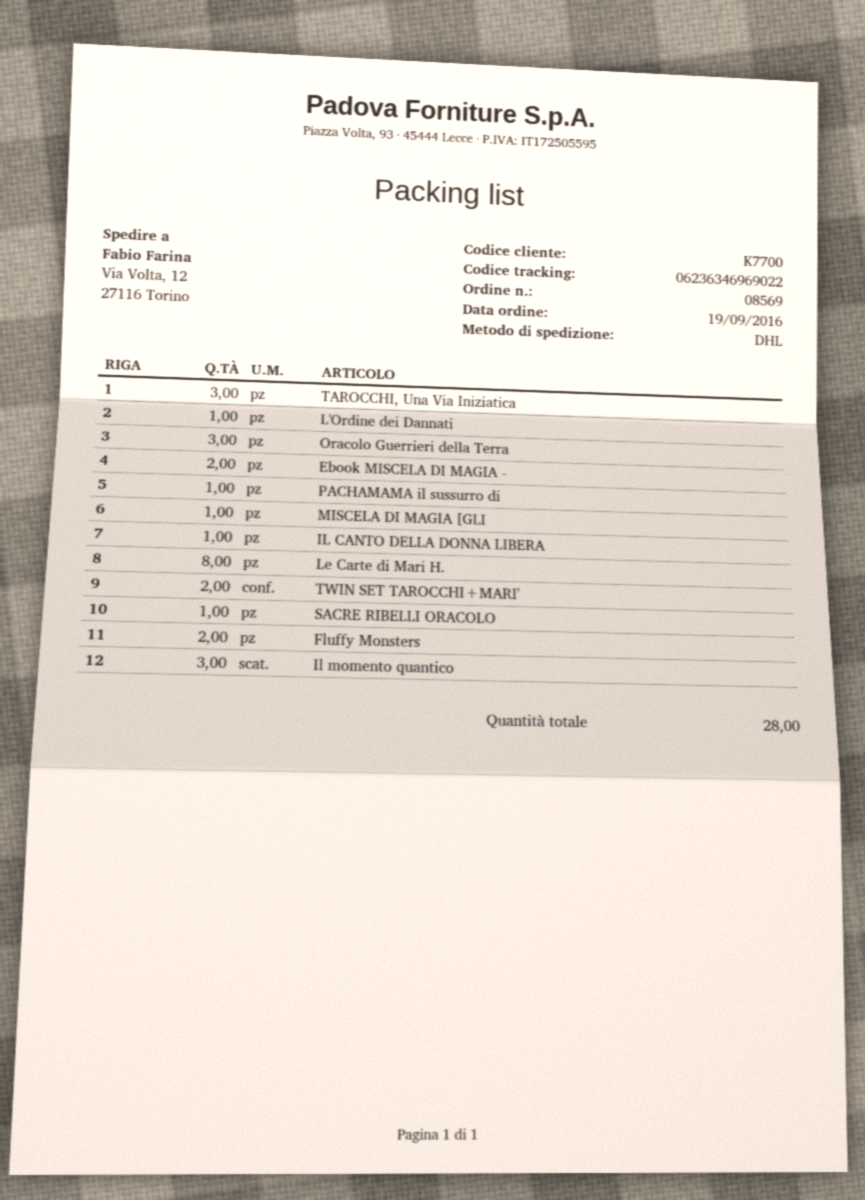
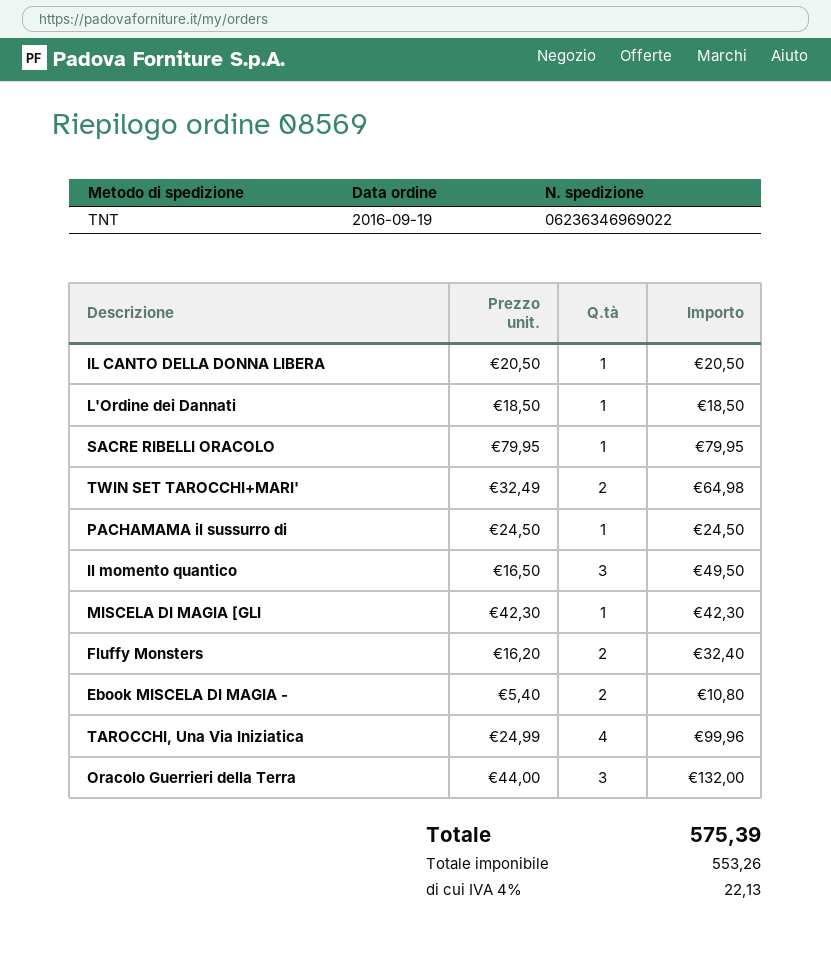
shipping method: DHL -> TNT
TAROCCHI, Una Via Iniziatica: 3 -> 4
Le Carte di Mari H.: 8 -> none

